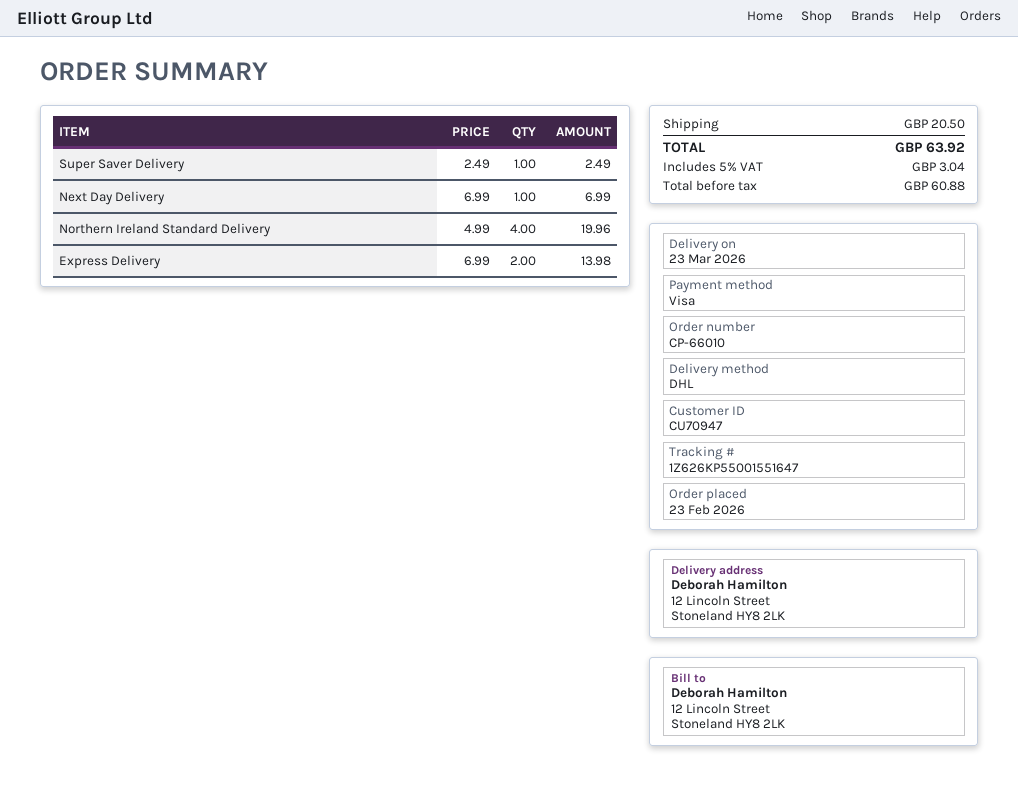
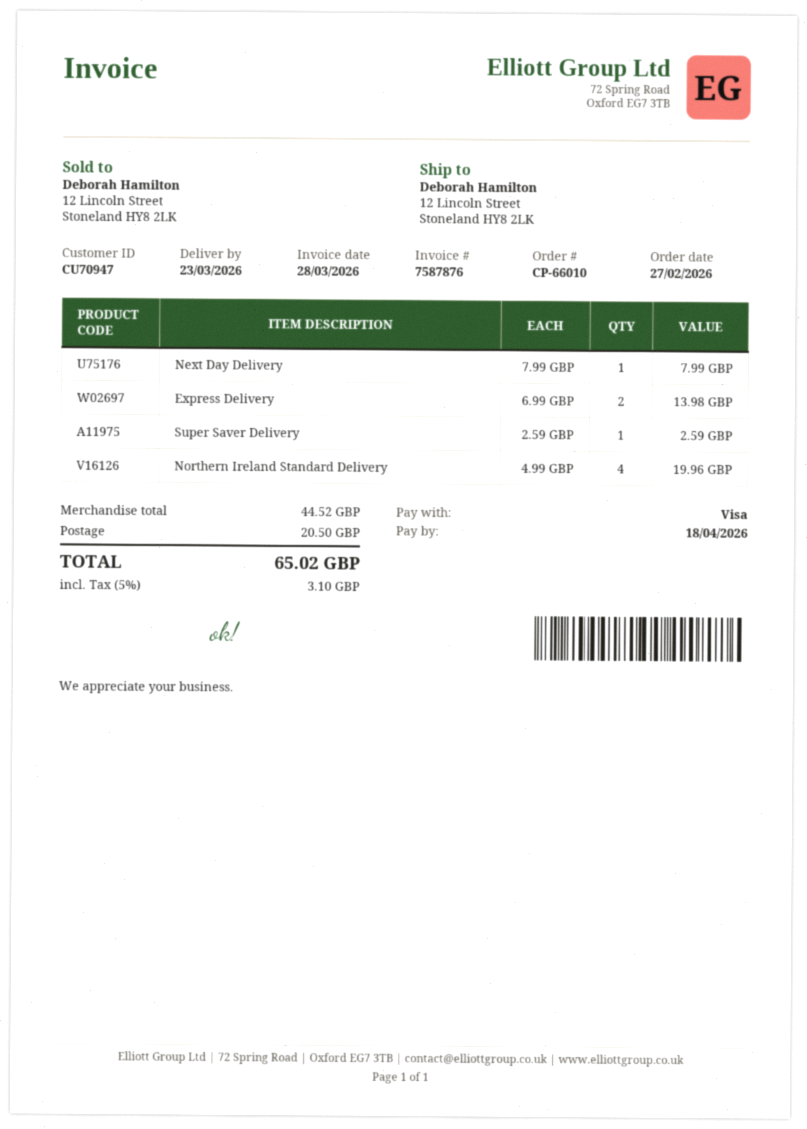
order date: 2026-02-23 -> 2026-02-27
Super Saver Delivery: 1 x 2.49 = 2.49 -> 1 x 2.59 = 2.59
Next Day Delivery: 1 x 6.99 = 6.99 -> 1 x 7.99 = 7.99
tax: 5% = 3.04 -> 5% = 3.10
total: 63.92 -> 65.02

